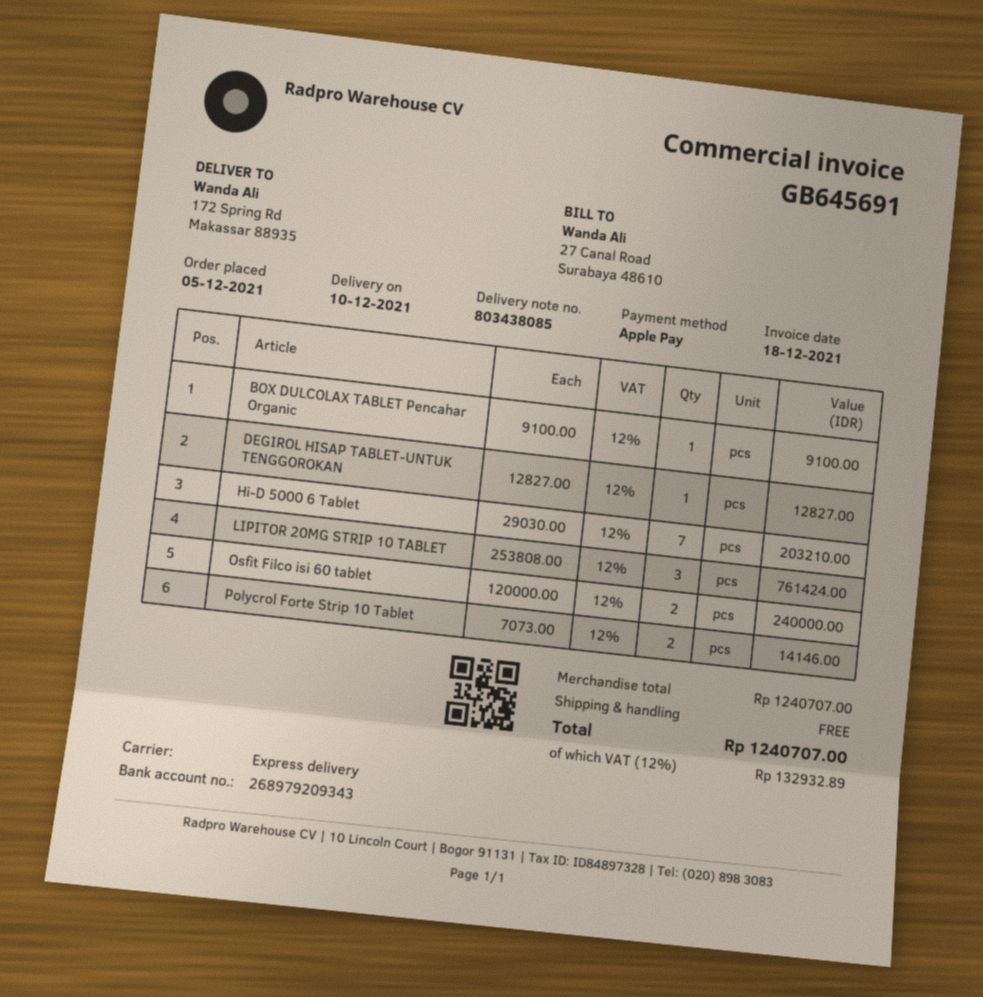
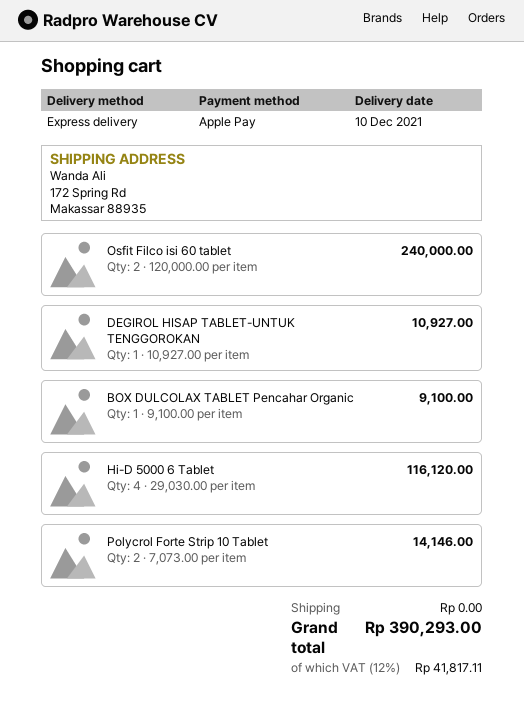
DEGIROL HISAP TABLET-UNTUK TENGGOROKAN: 1 x 12827.00 = 12827.00 -> 1 x 10927.00 = 10927.00
Hi-D 5000 6 Tablet: 7 x 29030.00 = 203210.00 -> 4 x 29030.00 = 116120.00
LIPITOR 20MG STRIP 10 TABLET: 3 x 253808.00 = 761424.00 -> none
tax: 12% = 132932.89 -> 12% = 41817.11
total: 1240707.00 -> 390293.00

